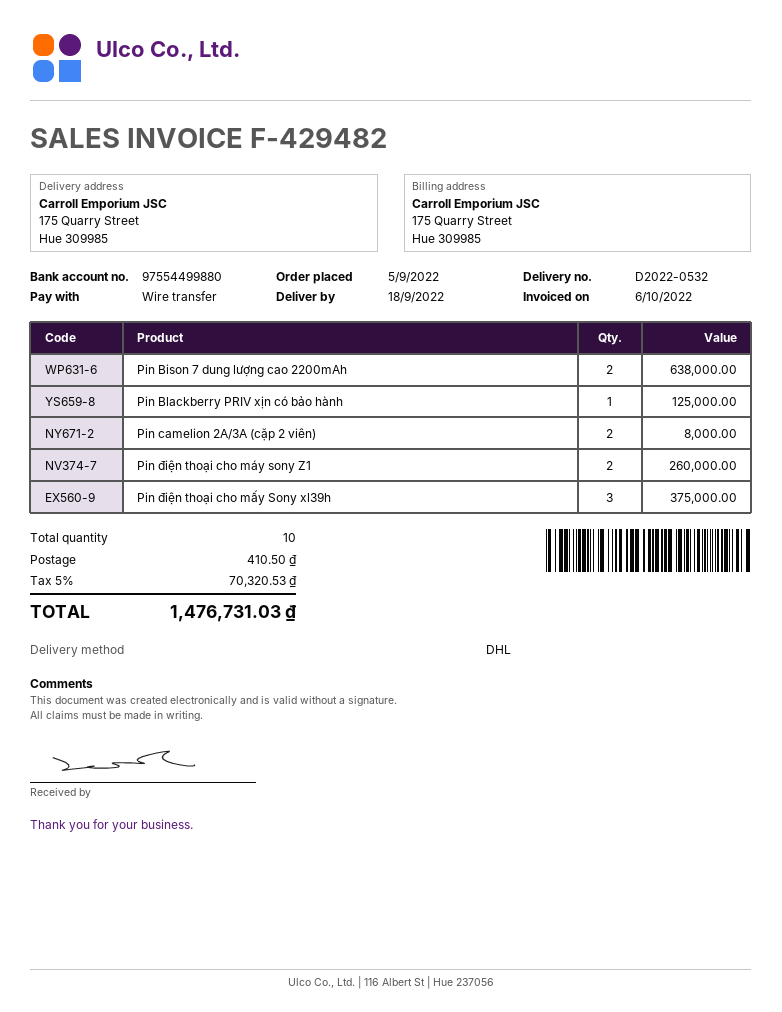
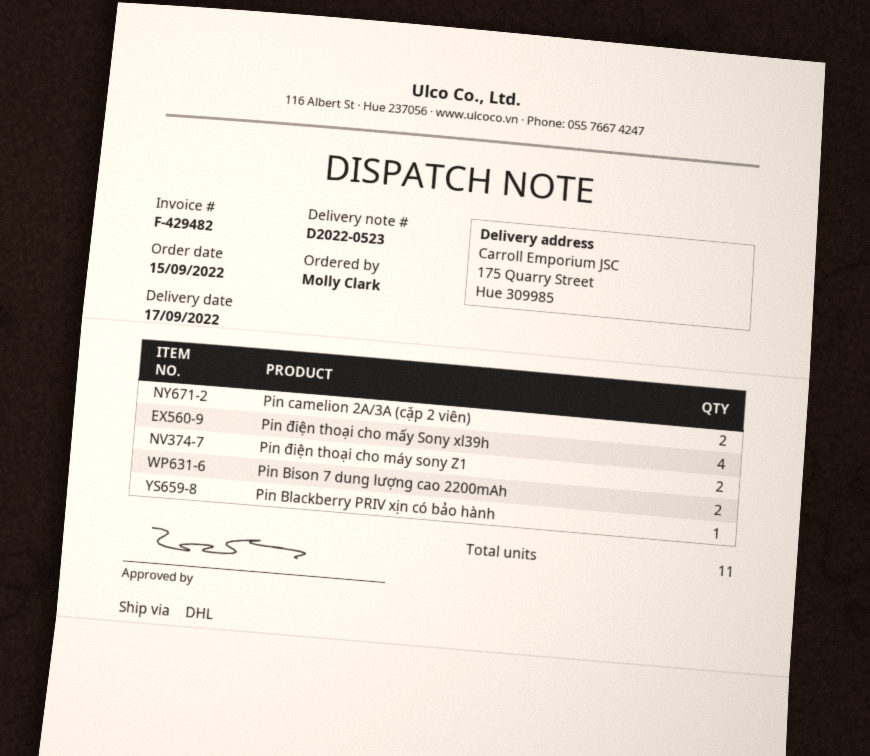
order date: 2022-09-05 -> 2022-09-15
delivery note number: D2022-0532 -> D2022-0523
delivery date: 2022-09-18 -> 2022-09-17
Pin điện thoại cho mấy Sony xl39h: 3 -> 4
total quantity: 10 -> 11

